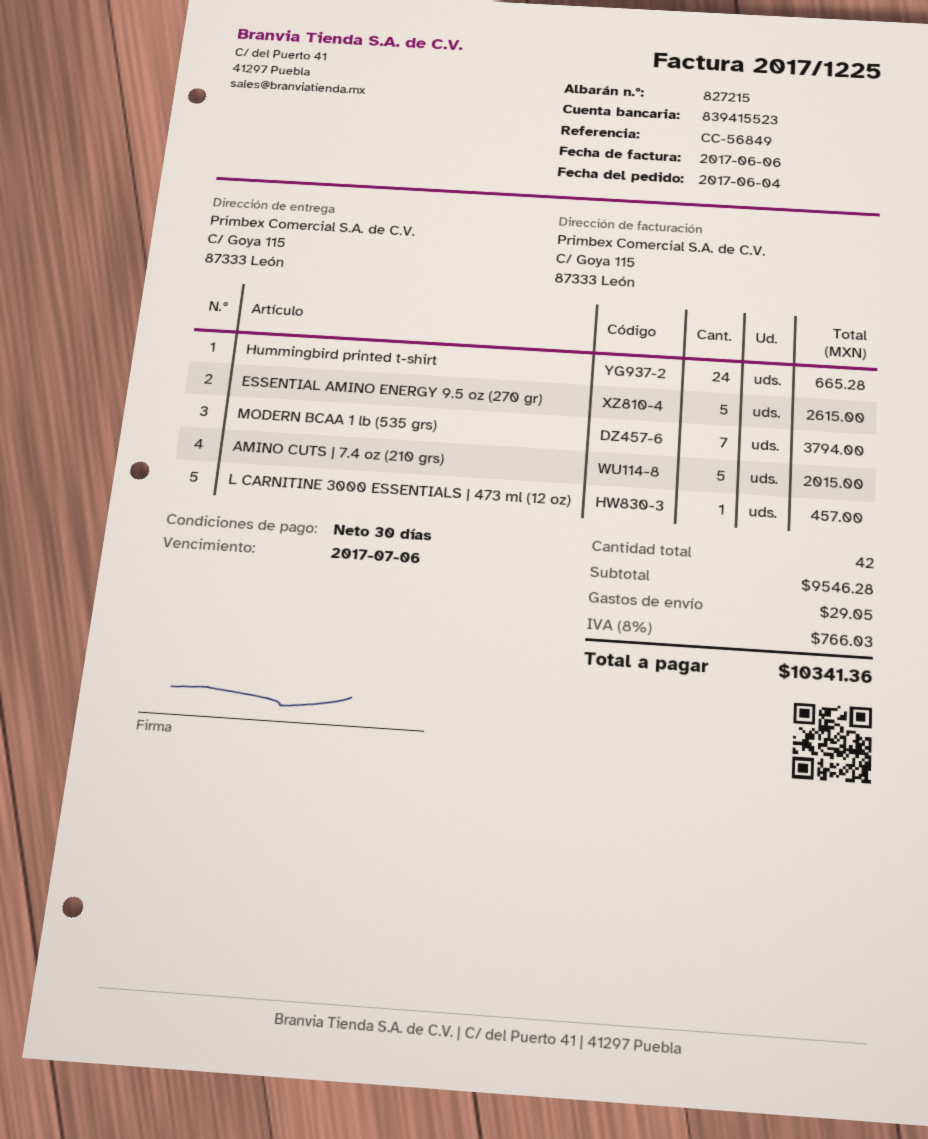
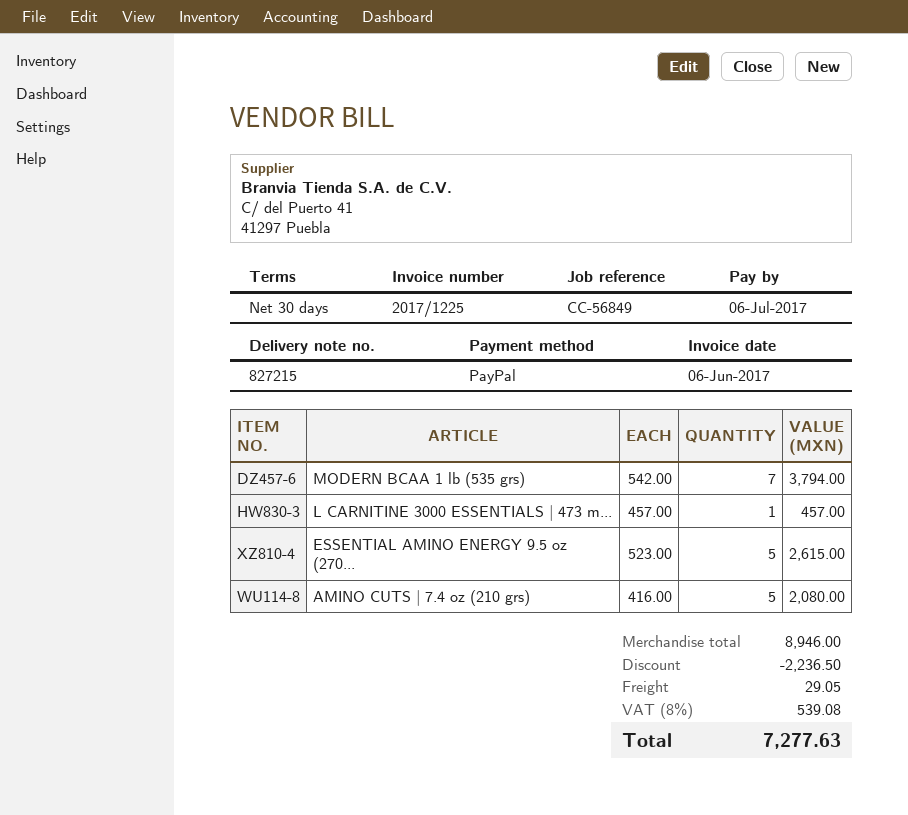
Hummingbird printed t-shirt: 24 for 665.28 -> none
AMINO CUTS | 7.4 oz (210 grs): 5 for 2015.00 -> 5 for 2080.00
subtotal: 9546.28 -> 8946.00
discount: none -> 2236.50
tax: 8% = 766.03 -> 8% = 539.08
total: 10341.36 -> 7277.63

